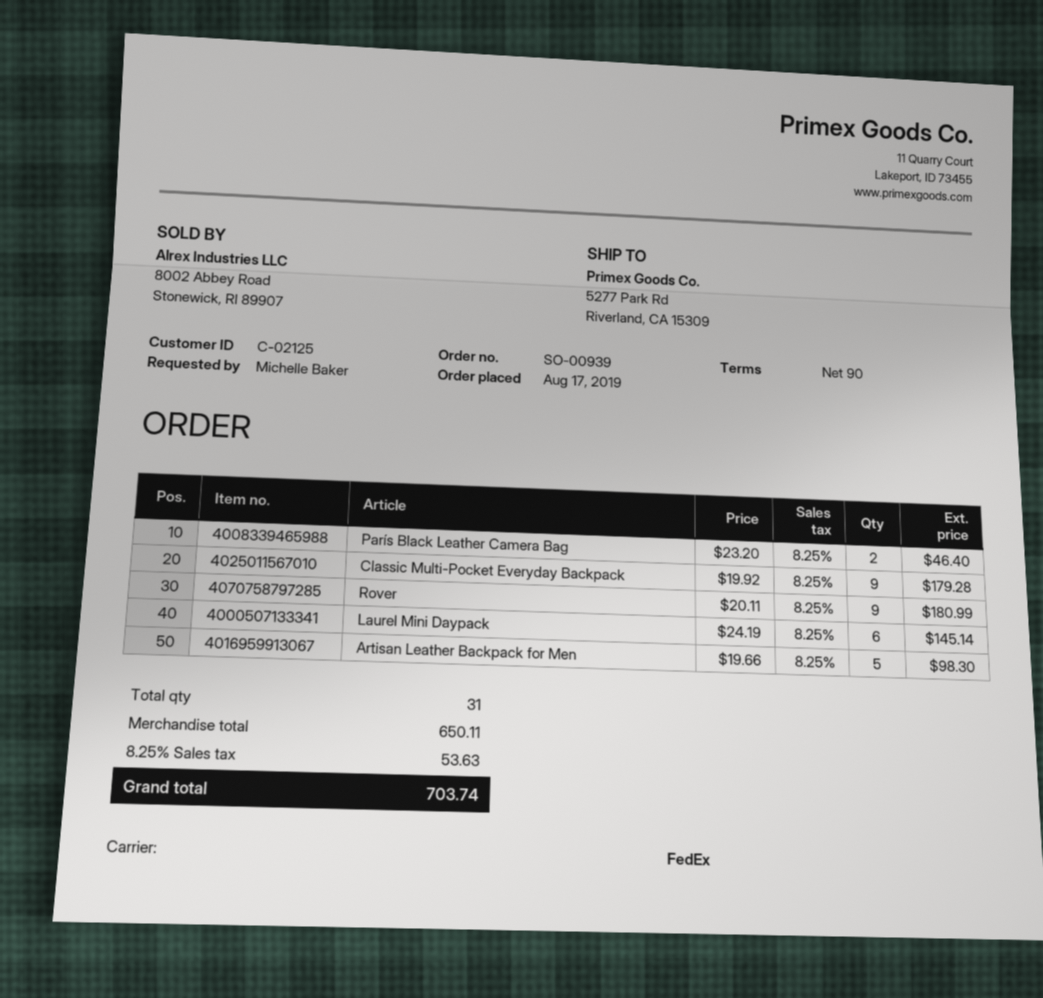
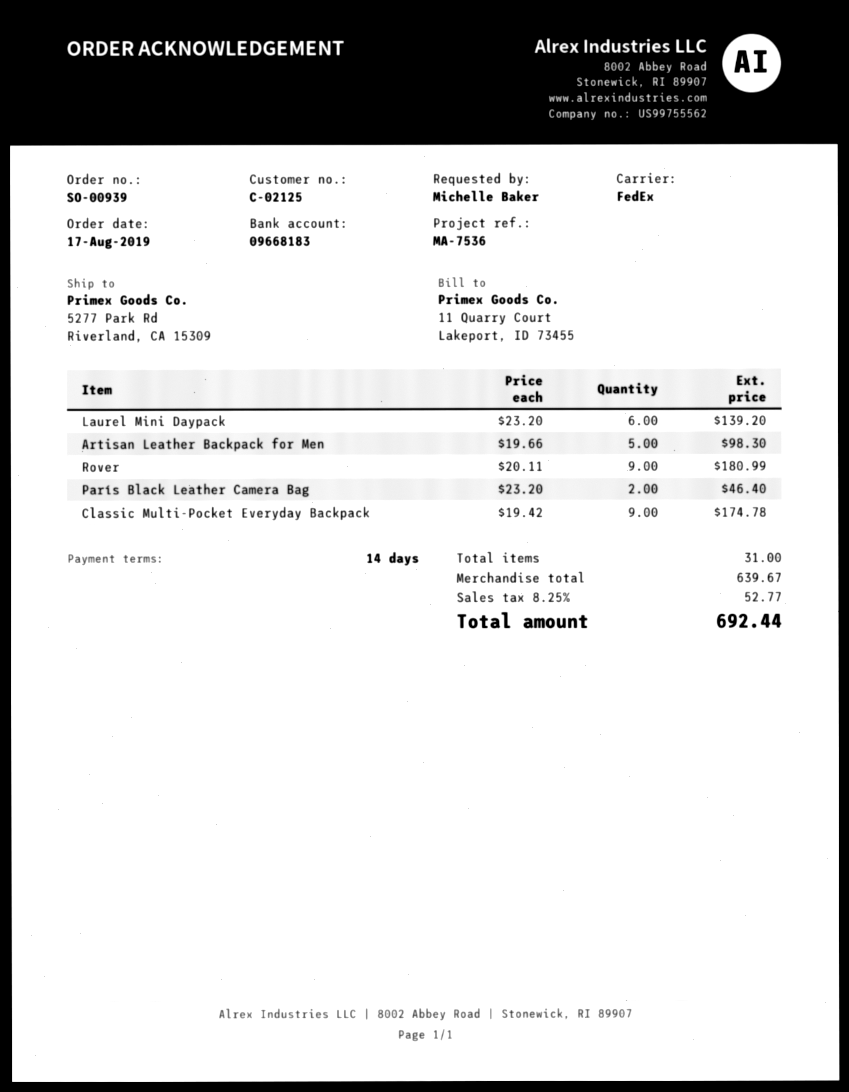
payment terms: 90 days -> 14 days
Classic Multi-Pocket Everyday Backpack: 9 x 19.92 = 179.28 -> 9 x 19.42 = 174.78
Laurel Mini Daypack: 6 x 24.19 = 145.14 -> 6 x 23.20 = 139.20
subtotal: 650.11 -> 639.67
tax: 8.25% = 53.63 -> 8.25% = 52.77
total: 703.74 -> 692.44

